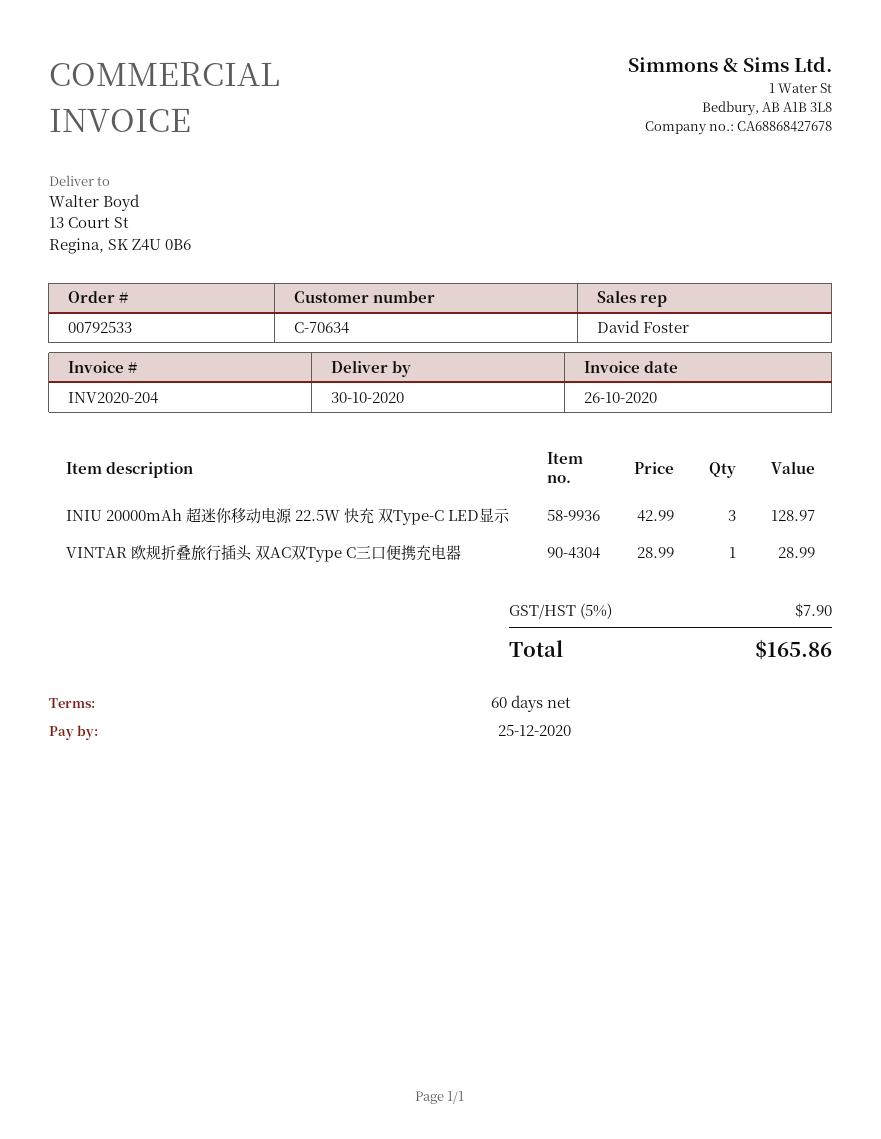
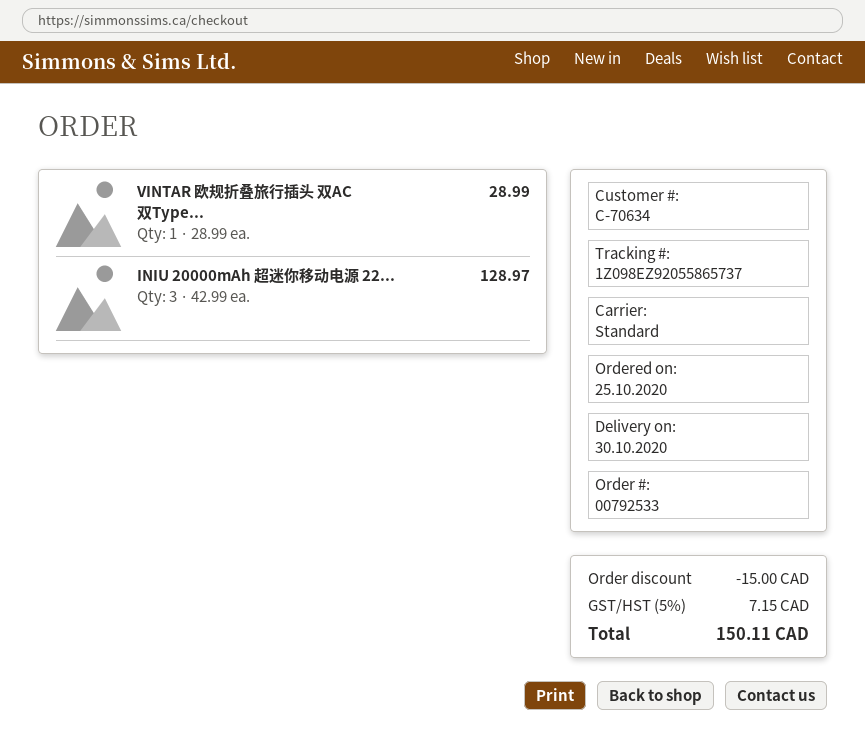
discount: none -> 15.00
tax: 5% = 7.90 -> 5% = 7.15
total: 165.86 -> 150.11

